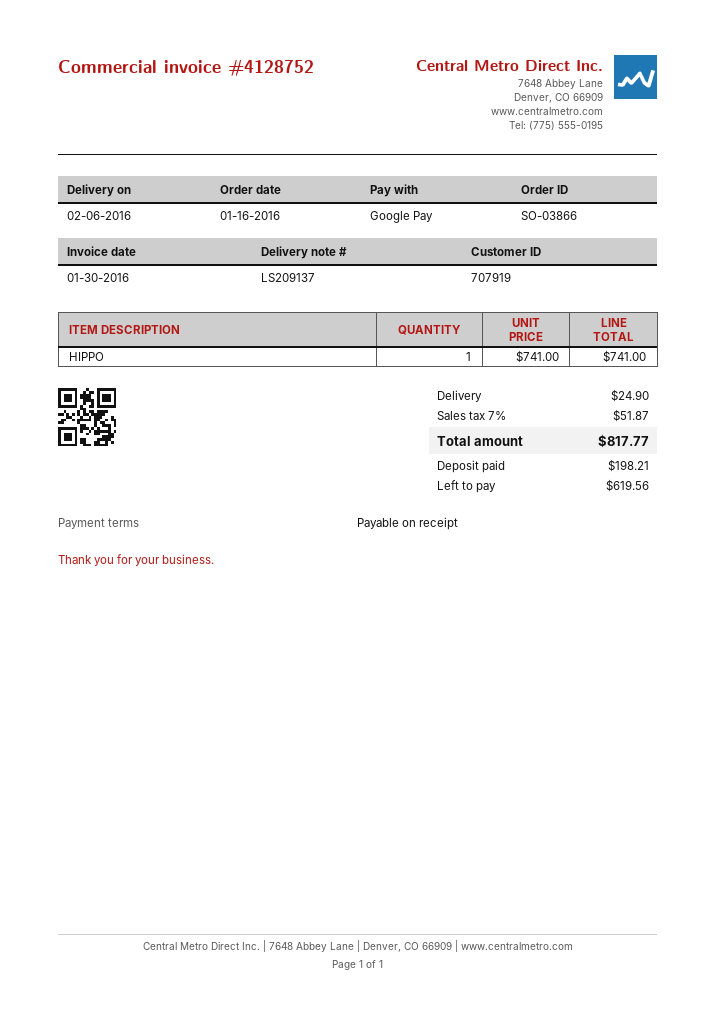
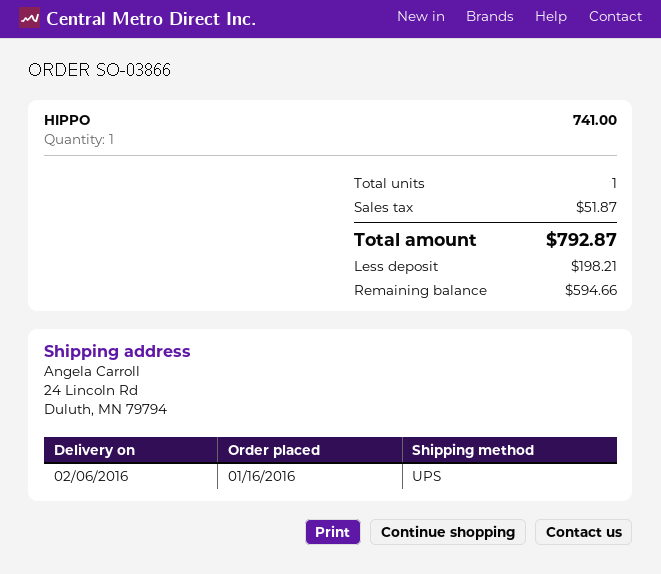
shipping: 24.90 -> none
total: 817.77 -> 792.87
balance: 619.56 -> 594.66

